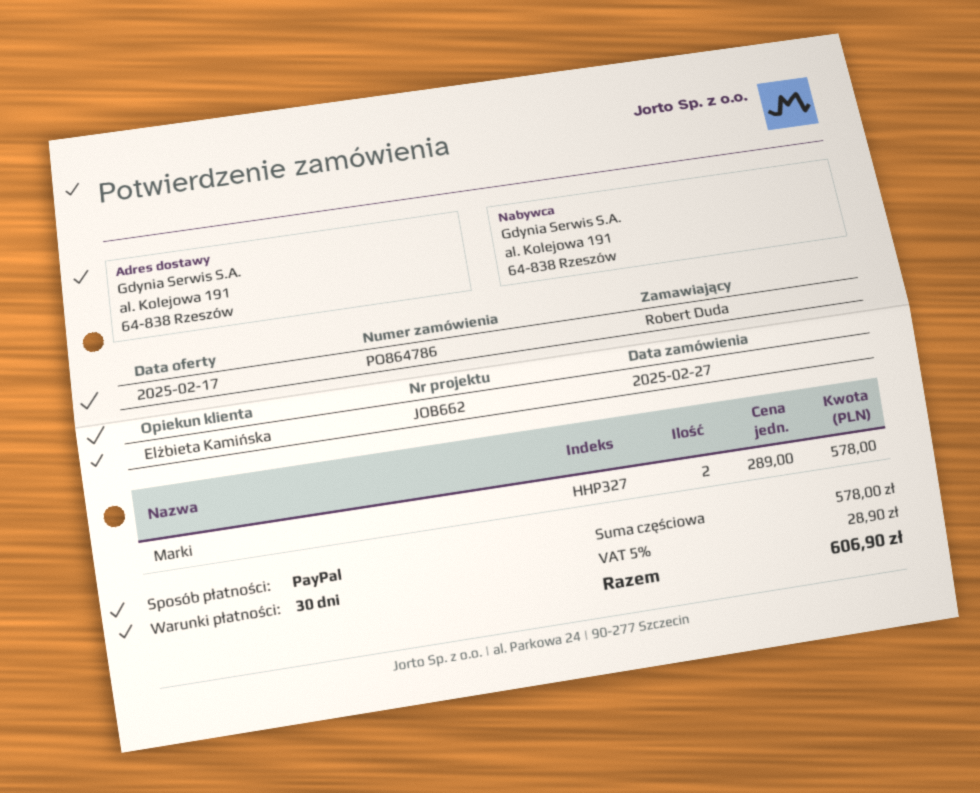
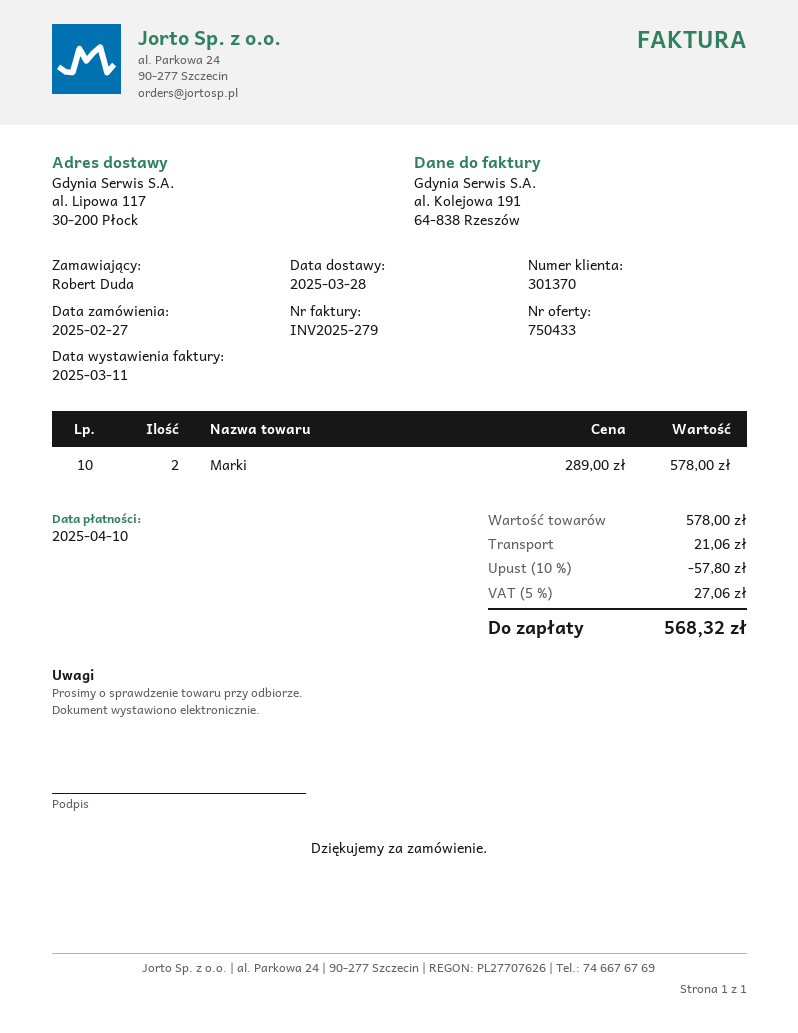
ship to: al. Kolejowa 191, 64-838 Rzeszów -> al. Lipowa 117, 30-200 Płock
discount: none -> 10% = 57.80
shipping: none -> 21.06
tax: 5% = 28.90 -> 5% = 27.06
total: 606.90 -> 568.32

